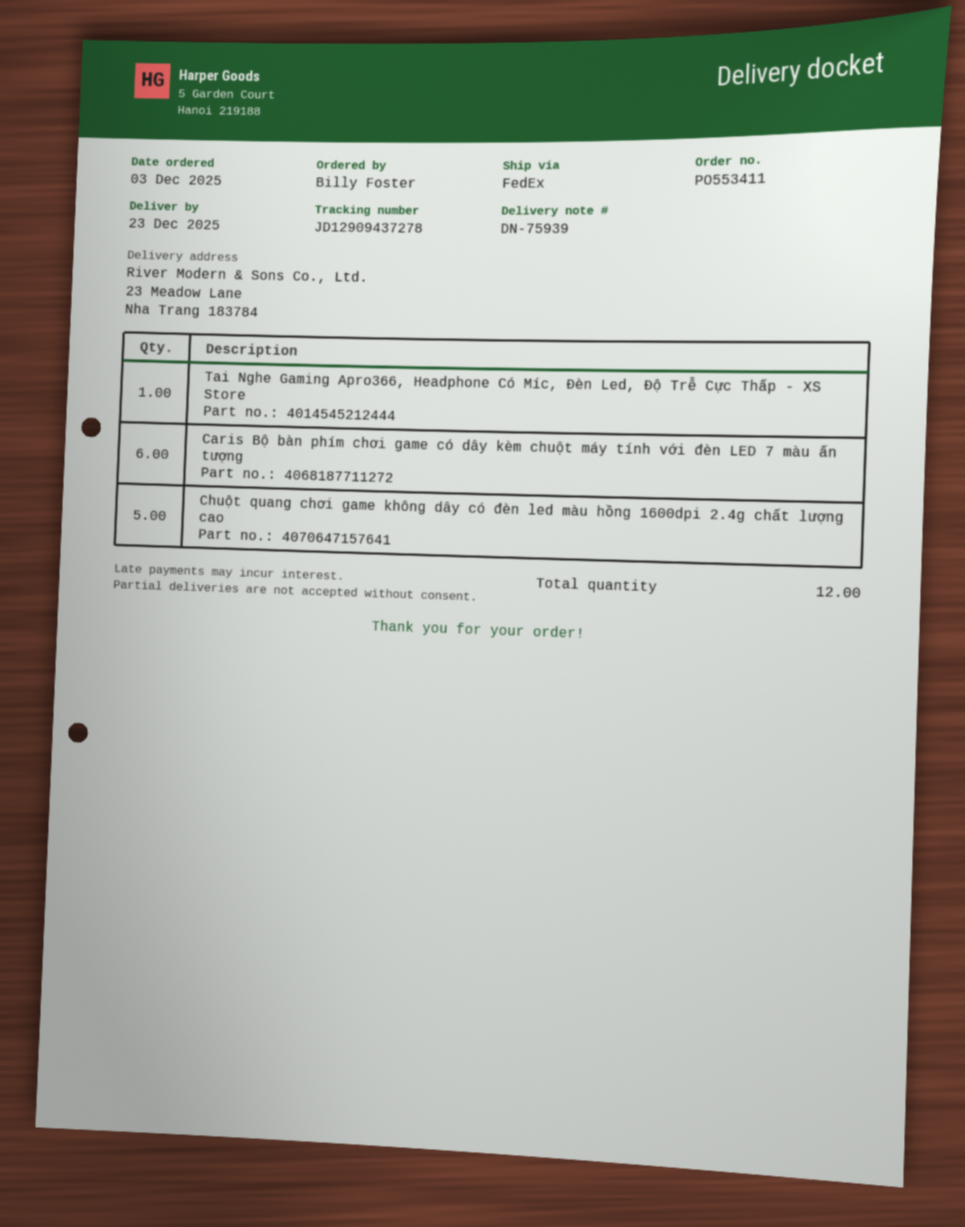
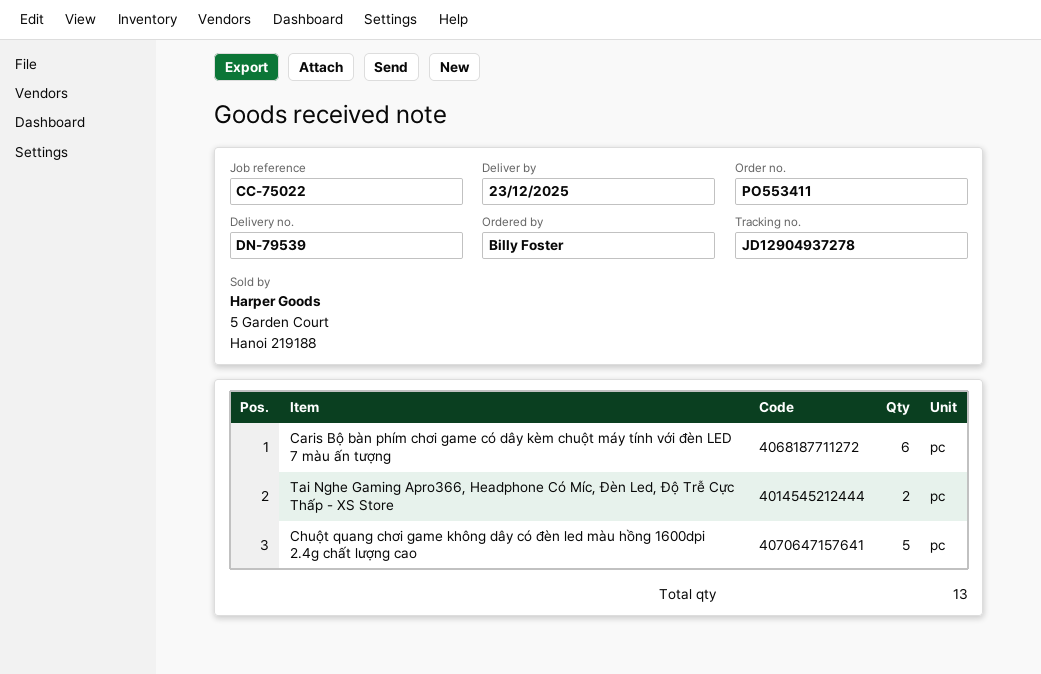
delivery note number: DN-75939 -> DN-79539
tracking number: JD12909437278 -> JD12904937278
Tai Nghe Gaming Apro366, Headphone Có Míc, Đèn Led, Độ Trễ Cực Thấp - XS Store: 1 -> 2
total quantity: 12 -> 13

